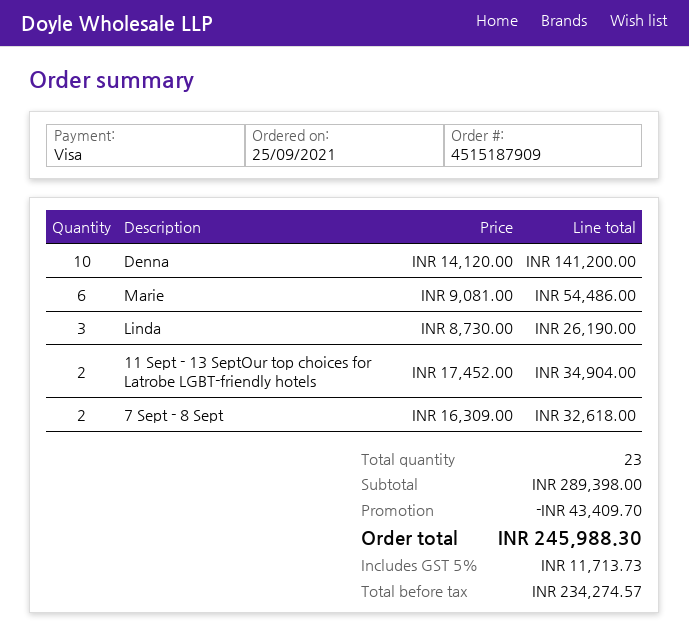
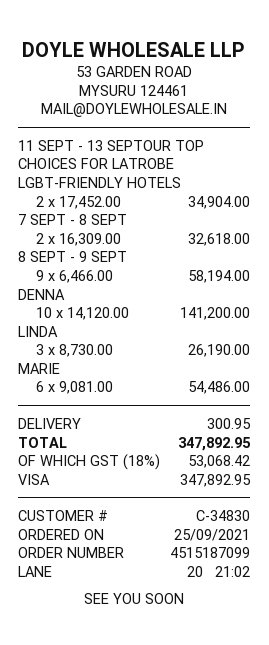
order number: 4515187909 -> 4515187099
8 SEPT - 9 SEPT: none -> 9 x 6466.00 = 58194.00
discount: 43409.70 -> none
shipping: none -> 300.95
tax: 5% = 11713.73 -> 18% = 53068.42
total: 245988.30 -> 347892.95

